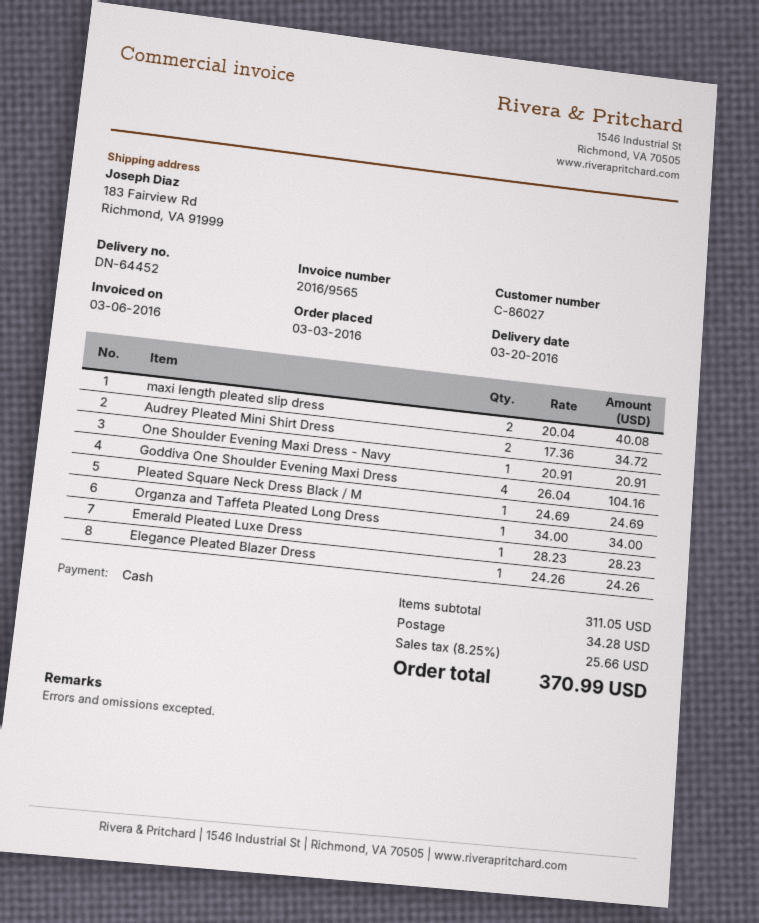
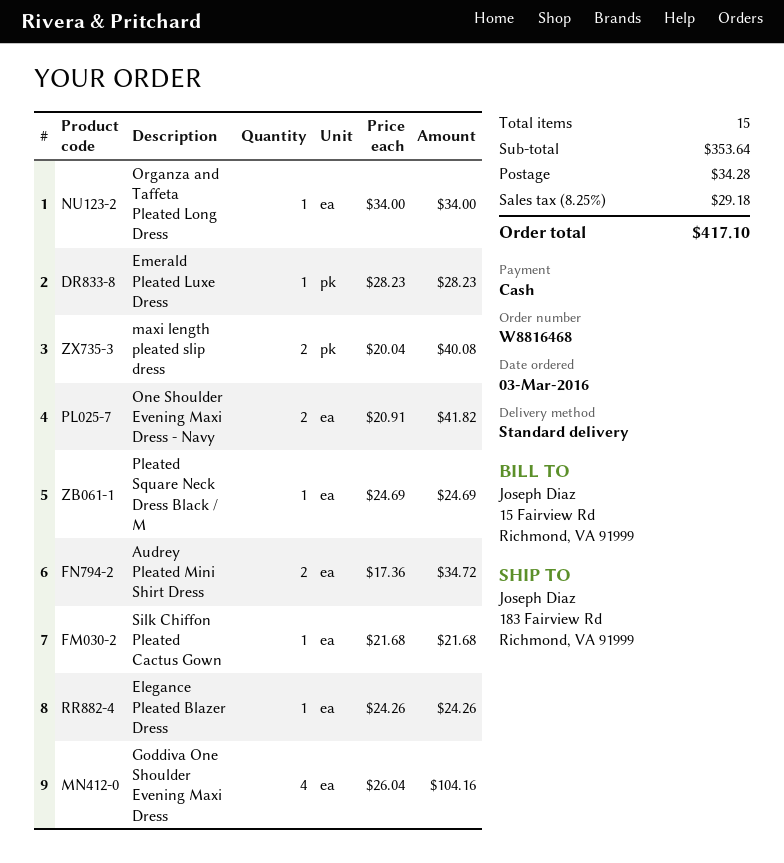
One Shoulder Evening Maxi Dress - Navy: 1 x 20.91 = 20.91 -> 2 x 20.91 = 41.82
Silk Chiffon Pleated Cactus Gown: none -> 1 x 21.68 = 21.68
subtotal: 311.05 -> 353.64
tax: 8.25% = 25.66 -> 8.25% = 29.18
total: 370.99 -> 417.10

